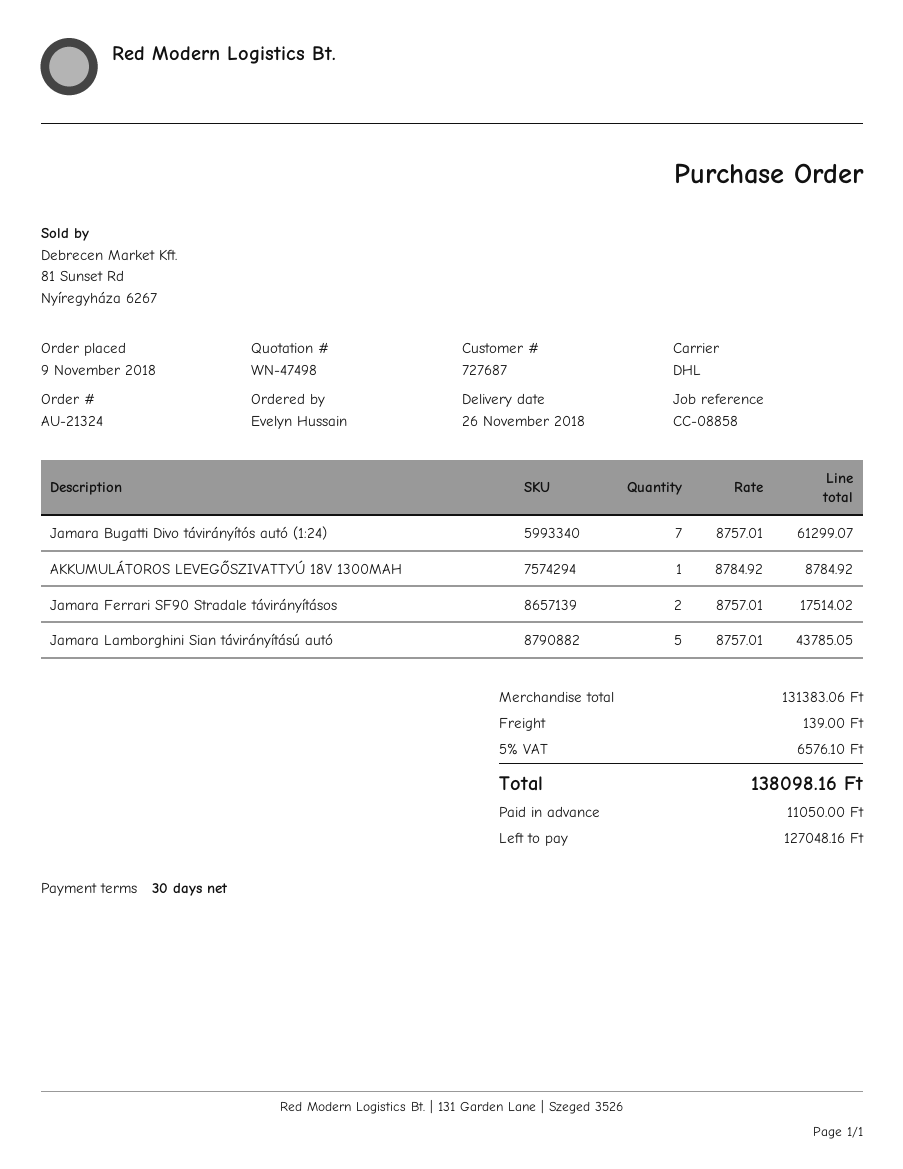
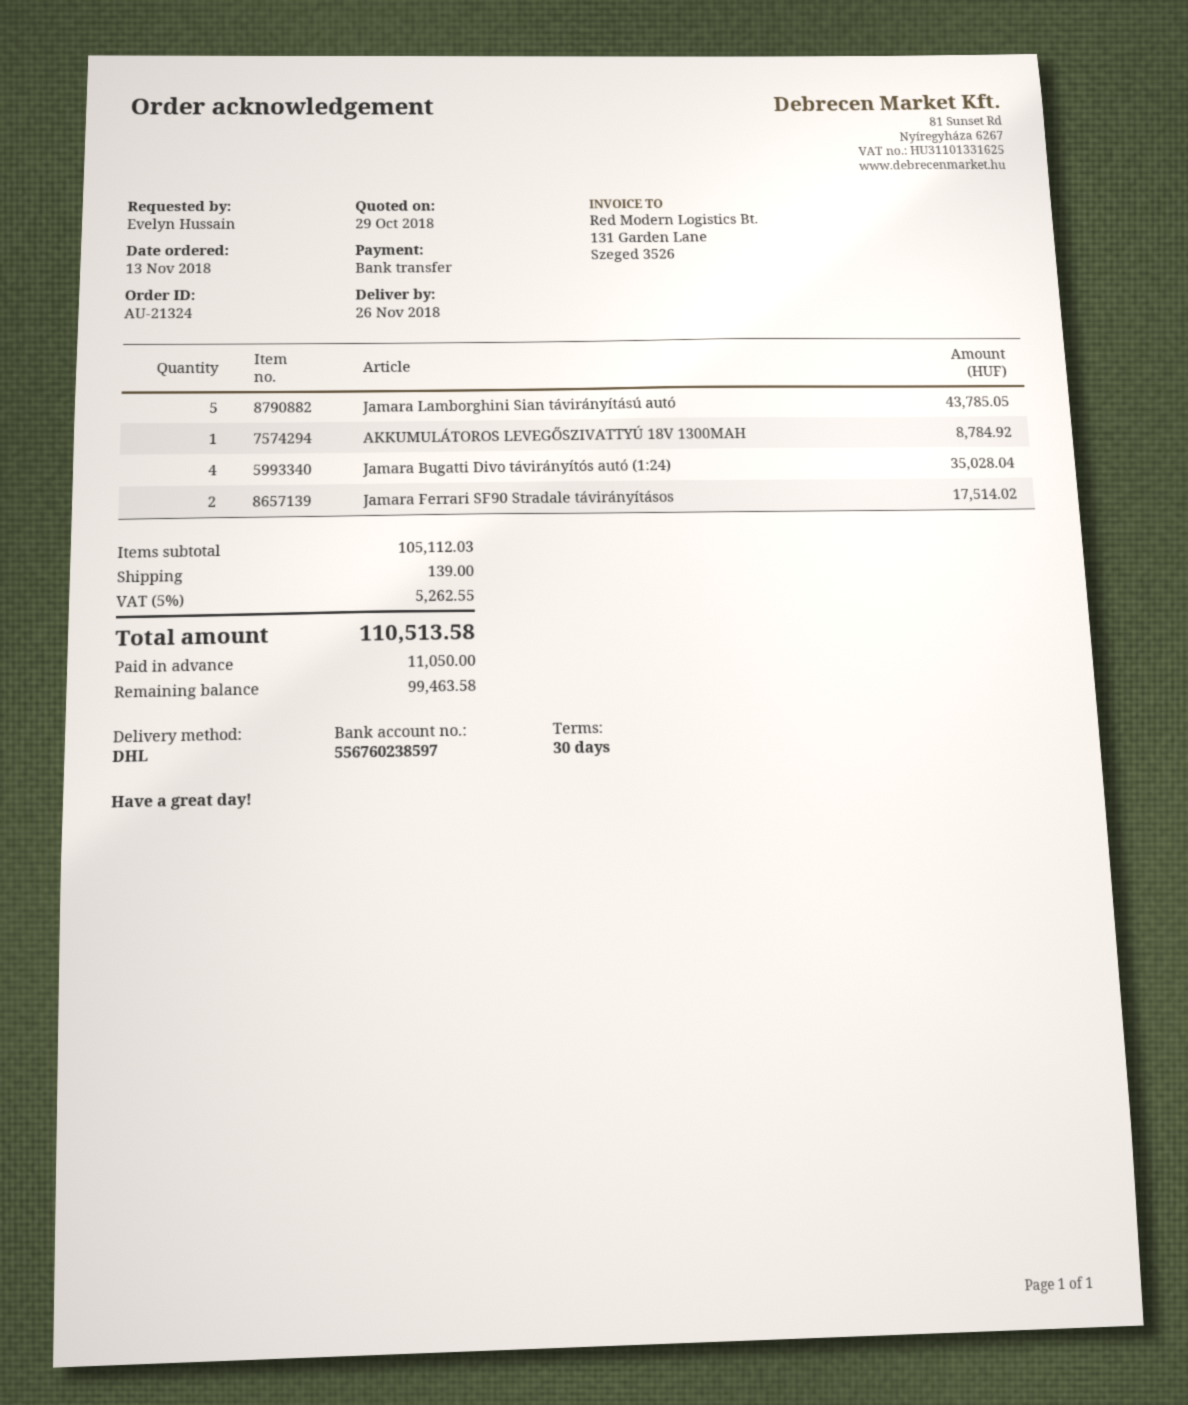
order date: 2018-11-09 -> 2018-11-13
Jamara Bugatti Divo távirányítós autó (1:24): 7 for 61299.07 -> 4 for 35028.04
subtotal: 131383.06 -> 105112.03
tax: 5% = 6576.10 -> 5% = 5262.55
total: 138098.16 -> 110513.58
balance: 127048.16 -> 99463.58

